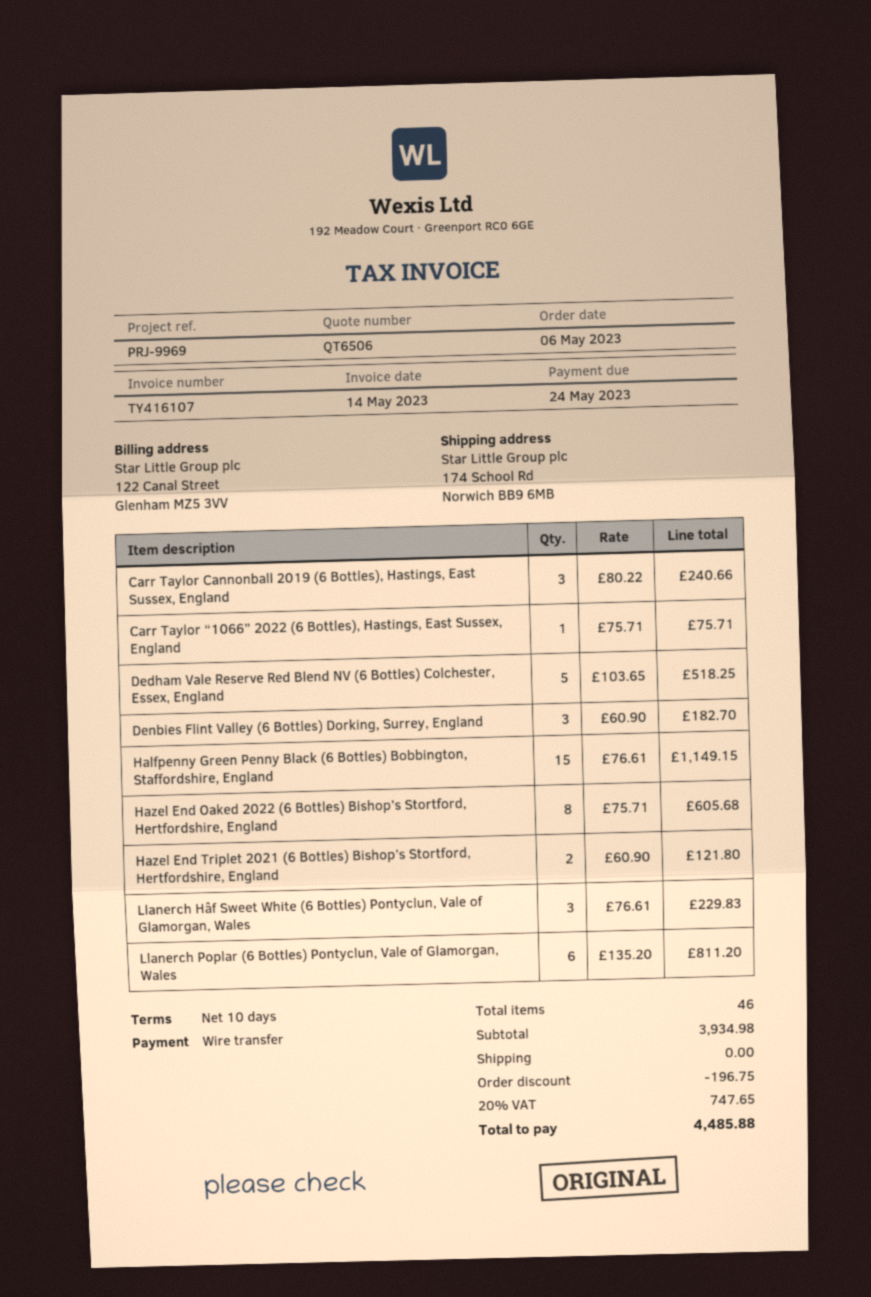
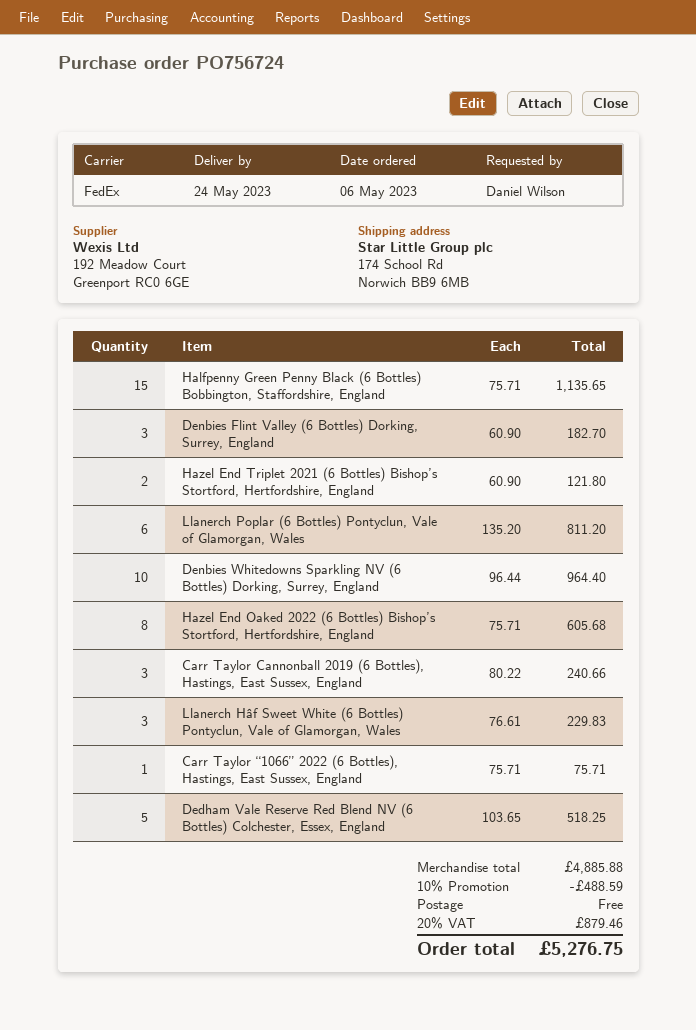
Halfpenny Green Penny Black (6 Bottles) Bobbington, Staffordshire, England: 15 x 76.61 = 1149.15 -> 15 x 75.71 = 1135.65
Denbies Whitedowns Sparkling NV (6 Bottles) Dorking, Surrey, England: none -> 10 x 96.44 = 964.40
subtotal: 3934.98 -> 4885.88
discount: 196.75 -> 488.59
tax: 20% = 747.65 -> 20% = 879.46
total: 4485.88 -> 5276.75

